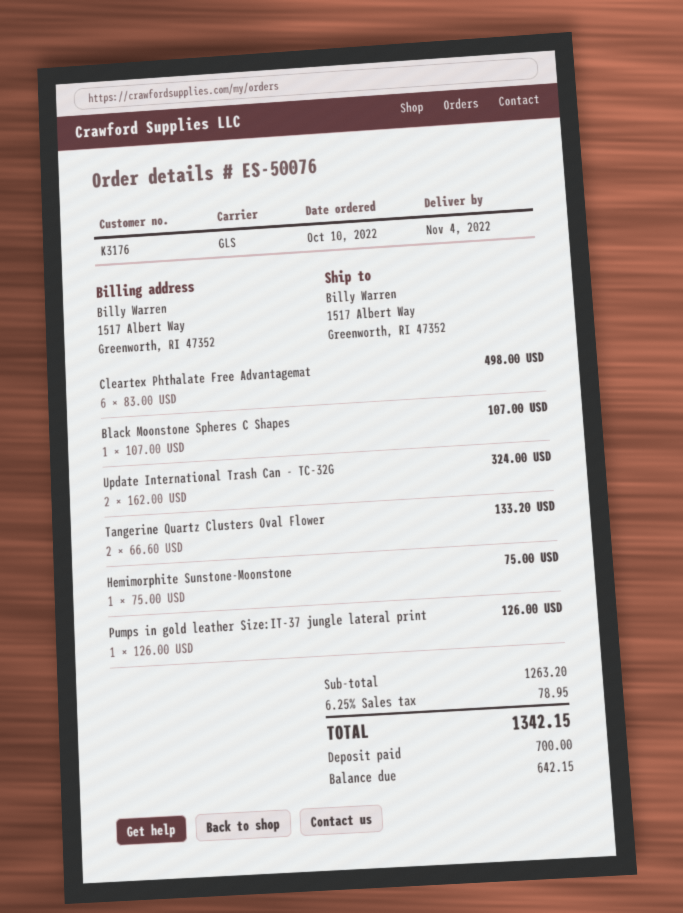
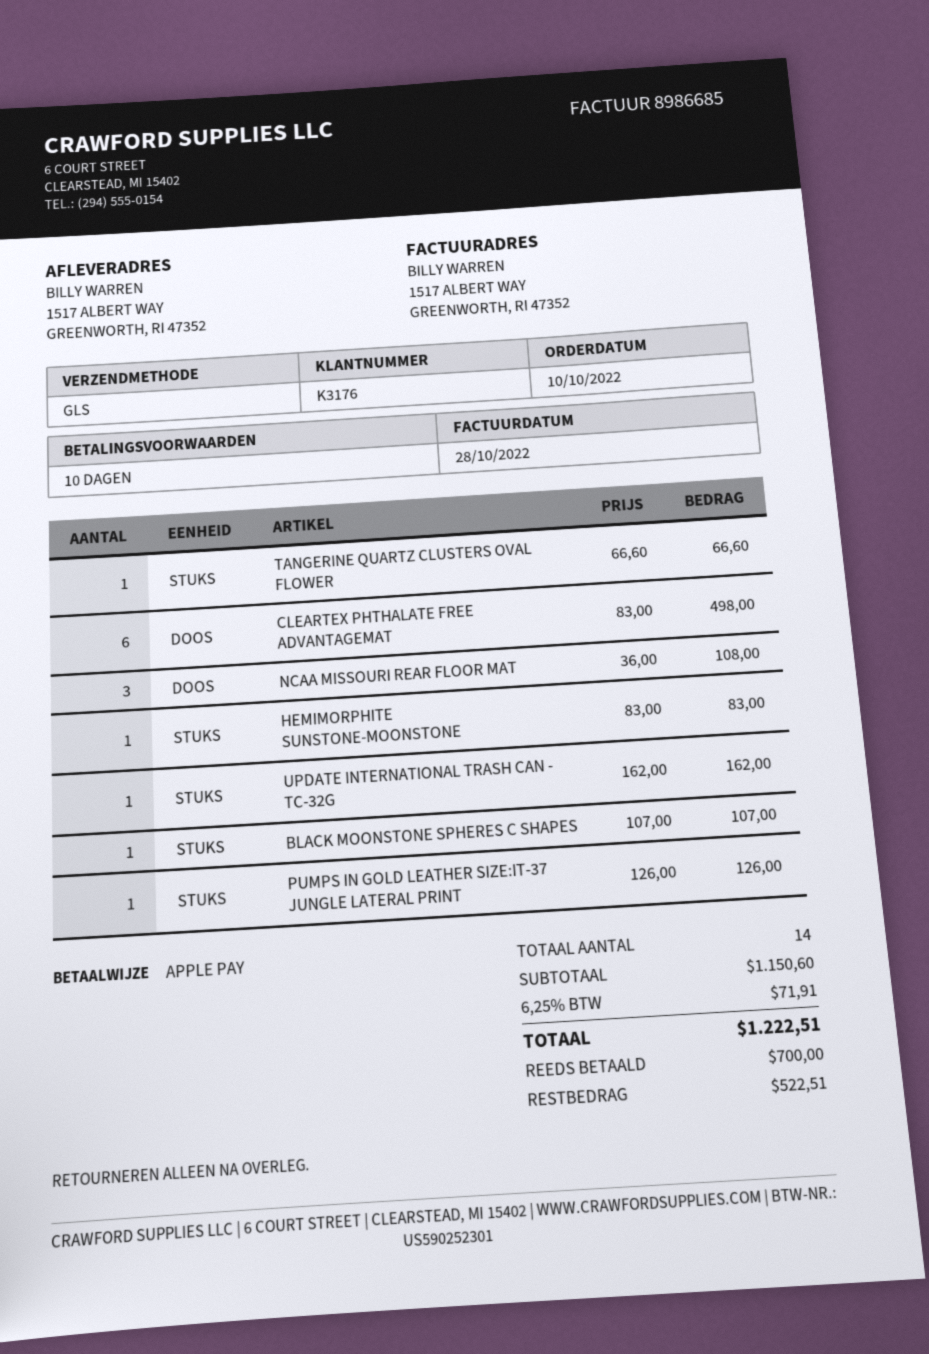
Update International Trash Can - TC-32G: 2 x 162.00 = 324.00 -> 1 x 162.00 = 162.00
Tangerine Quartz Clusters Oval Flower: 2 x 66.60 = 133.20 -> 1 x 66.60 = 66.60
Hemimorphite Sunstone-Moonstone: 1 x 75.00 = 75.00 -> 1 x 83.00 = 83.00
NCAA MISSOURI REAR FLOOR MAT: none -> 3 x 36.00 = 108.00
subtotal: 1263.20 -> 1150.60
tax: 6.25% = 78.95 -> 6.25% = 71.91
total: 1342.15 -> 1222.51
balance: 642.15 -> 522.51

